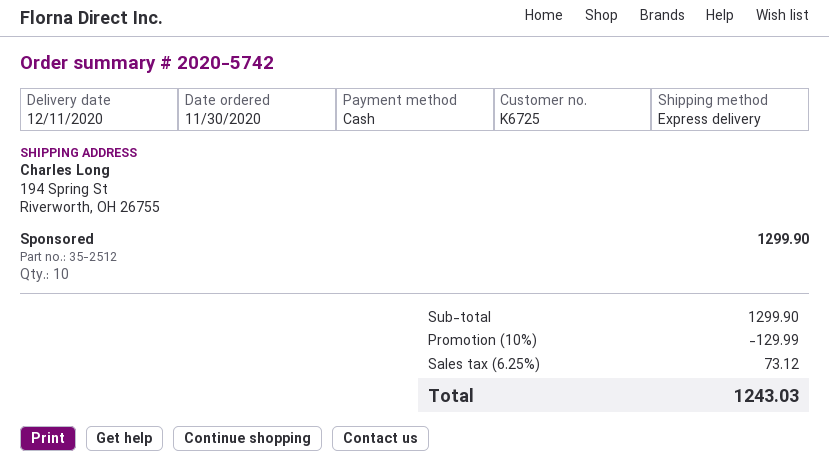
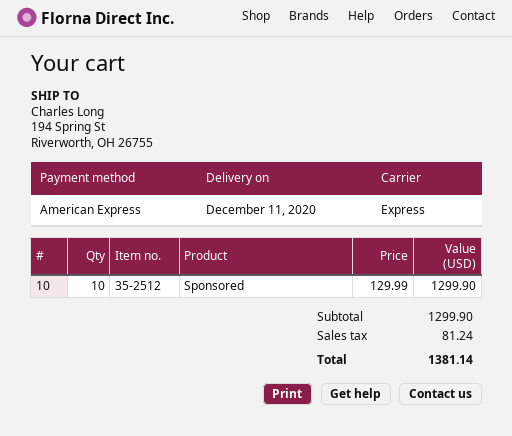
payment method: cash -> American Express
discount: 10% = 129.99 -> none
tax: 73.12 -> 81.24
total: 1243.03 -> 1381.14

